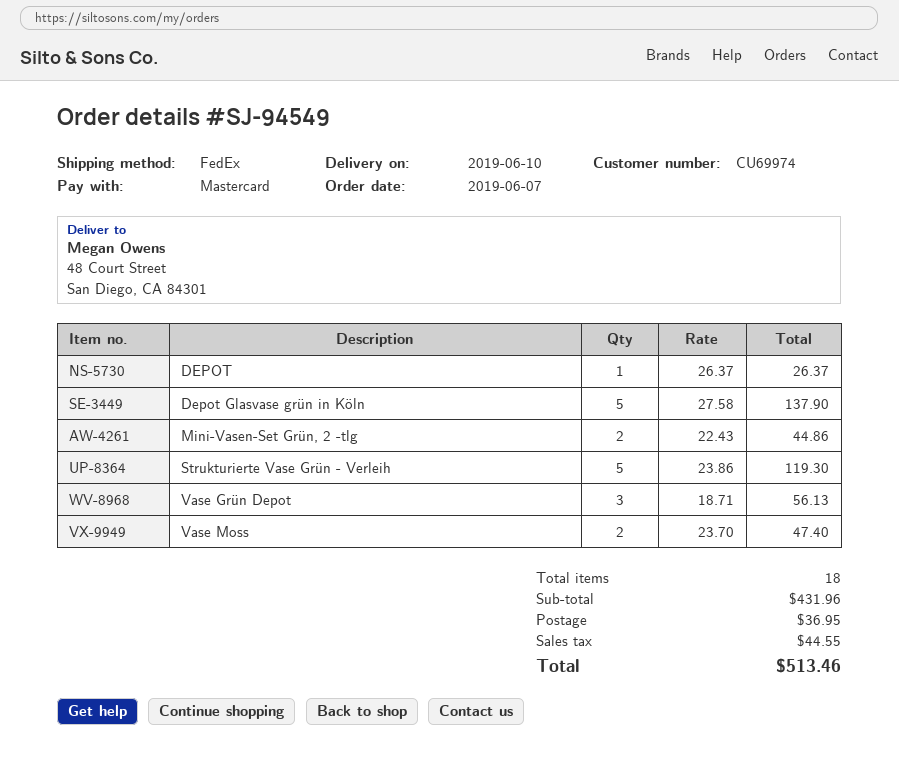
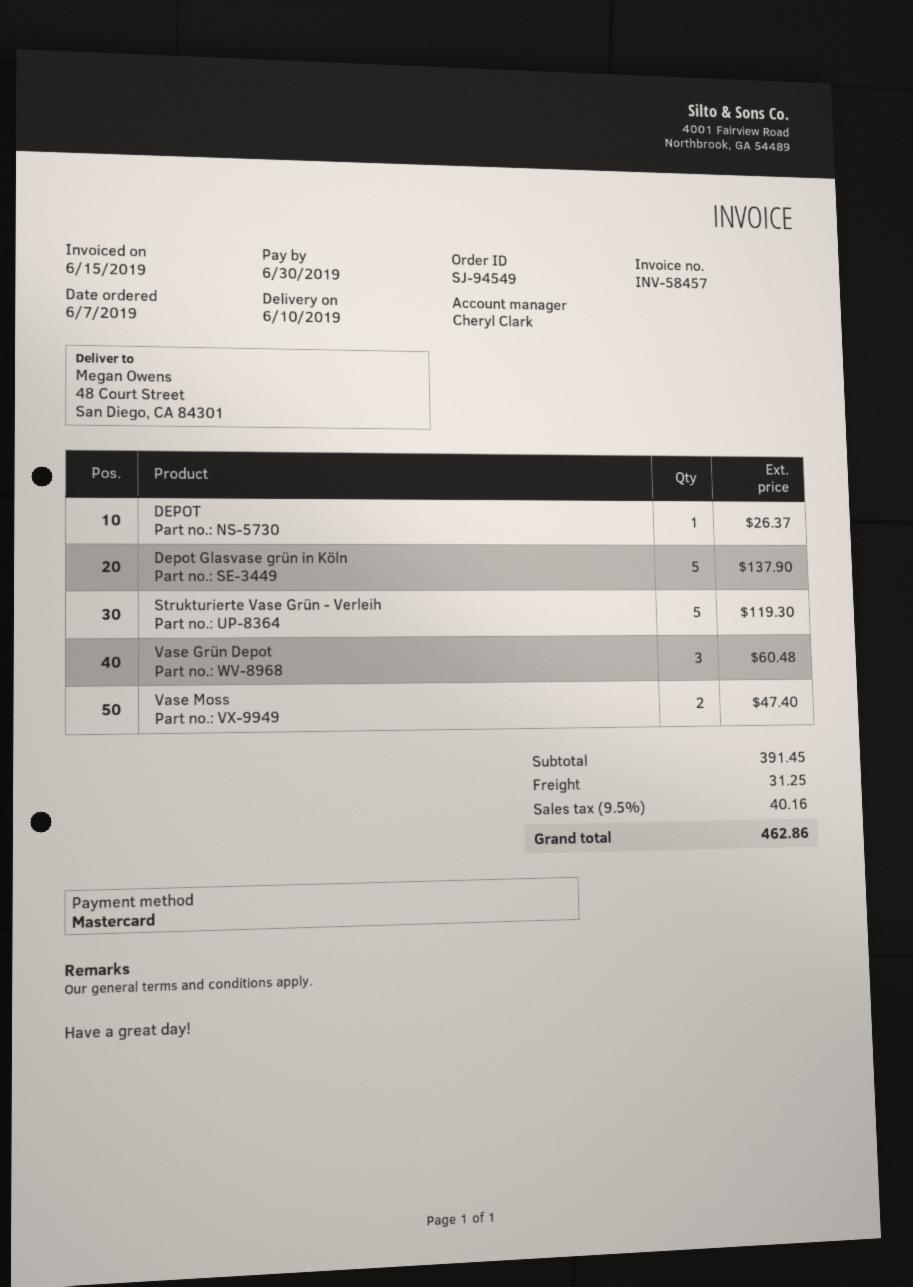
Mini-Vasen-Set Grün, 2 -tlg: 2 for 44.86 -> none
Vase Grün Depot: 3 for 56.13 -> 3 for 60.48
subtotal: 431.96 -> 391.45
shipping: 36.95 -> 31.25
tax: 44.55 -> 40.16
total: 513.46 -> 462.86

